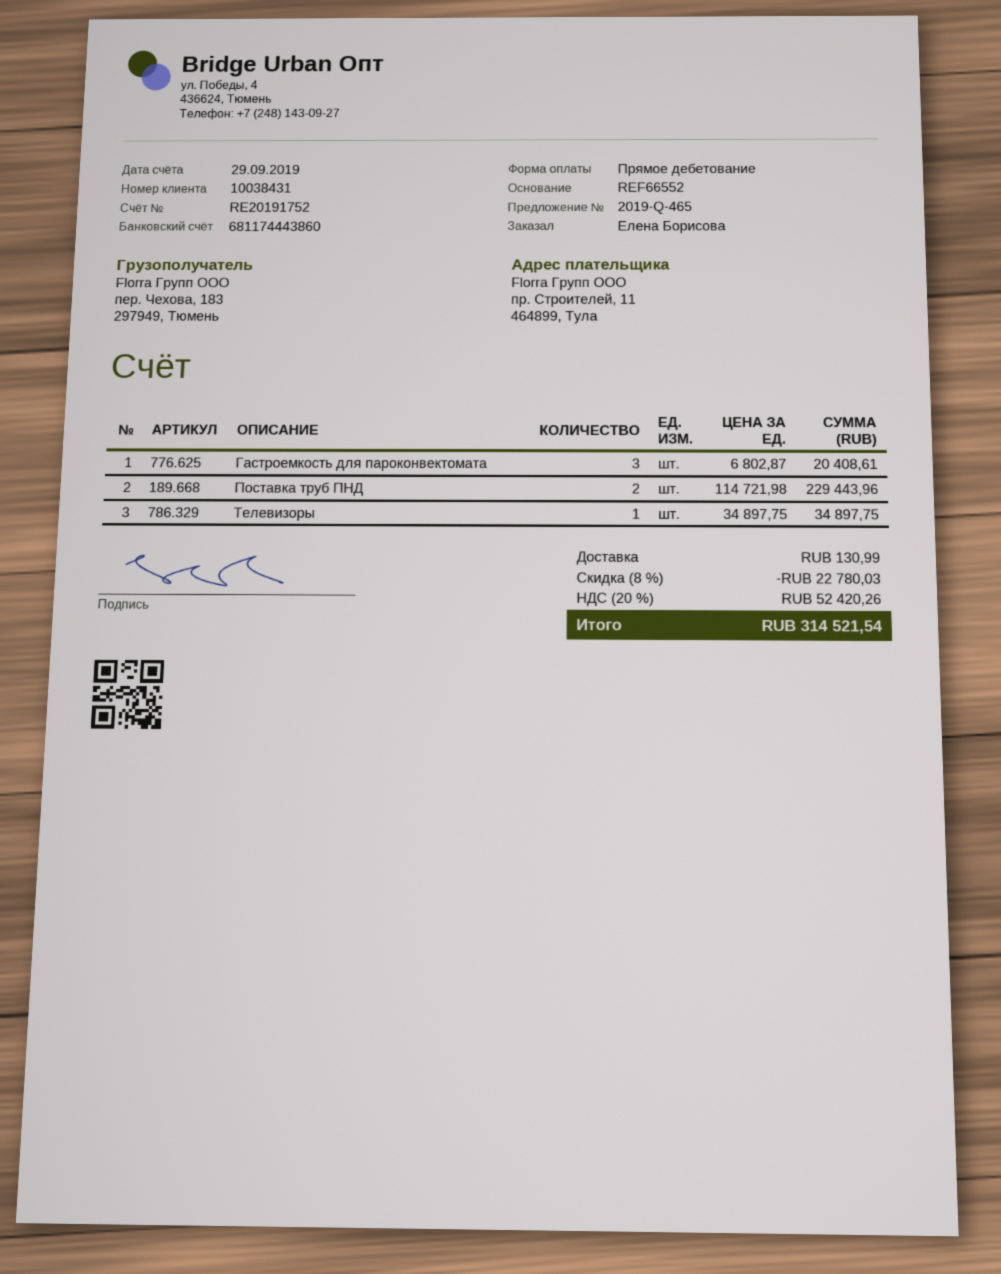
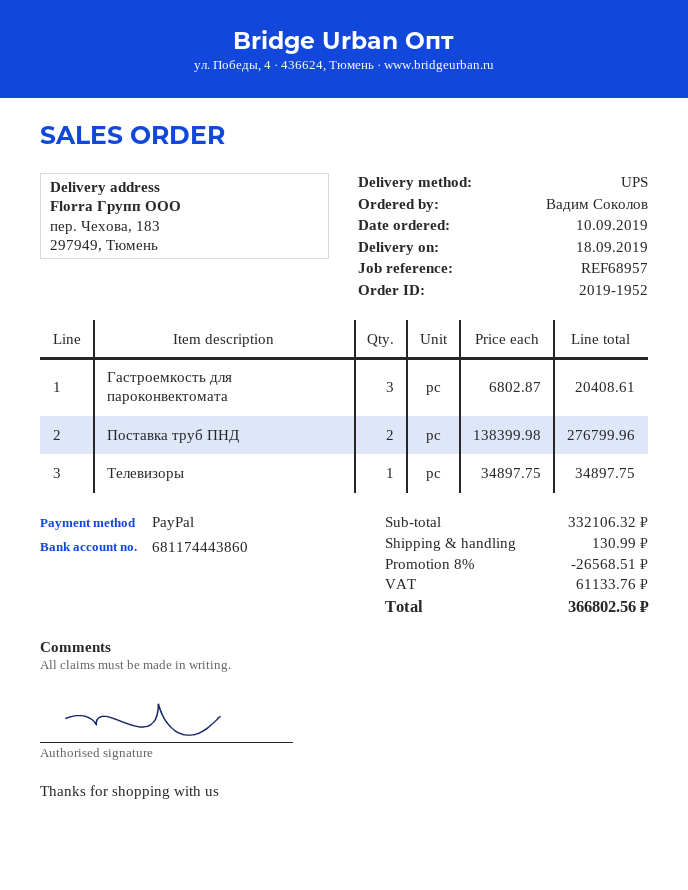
reference: REF66552 -> REF68957
ordered by: Елена Борисова -> Вадим Соколов
payment method: direct debit -> PayPal
Поставка труб ПНД: 2 x 114721.98 = 229443.96 -> 2 x 138399.98 = 276799.96
discount: 8% = 22780.03 -> 8% = 26568.51
tax: 52420.26 -> 61133.76
total: 314521.54 -> 366802.56

